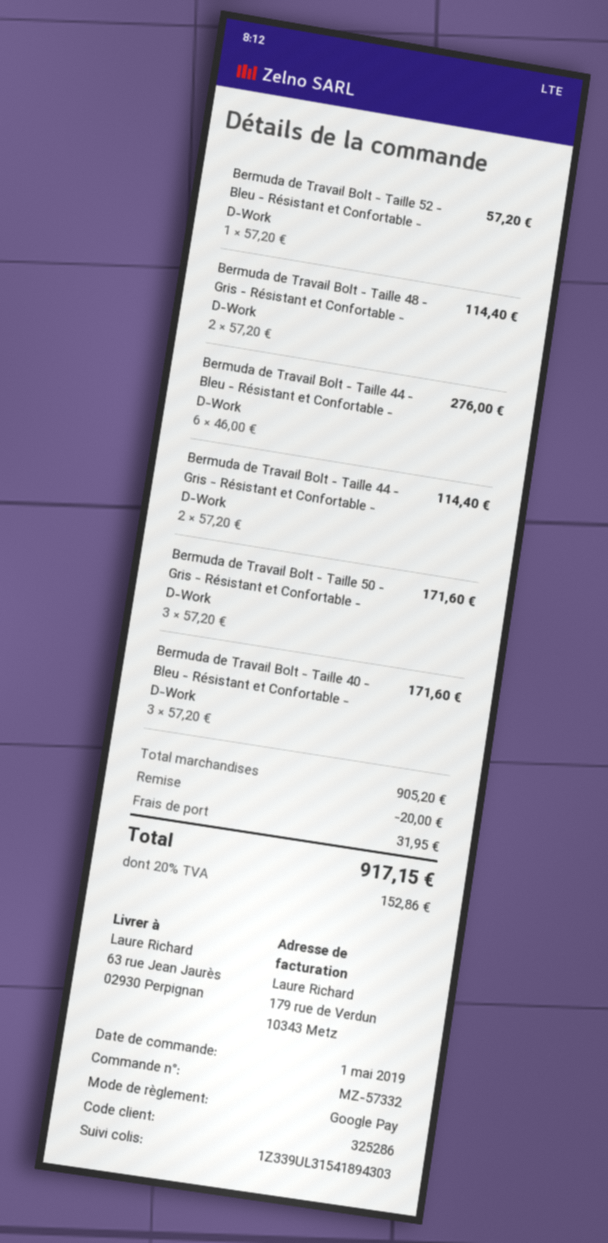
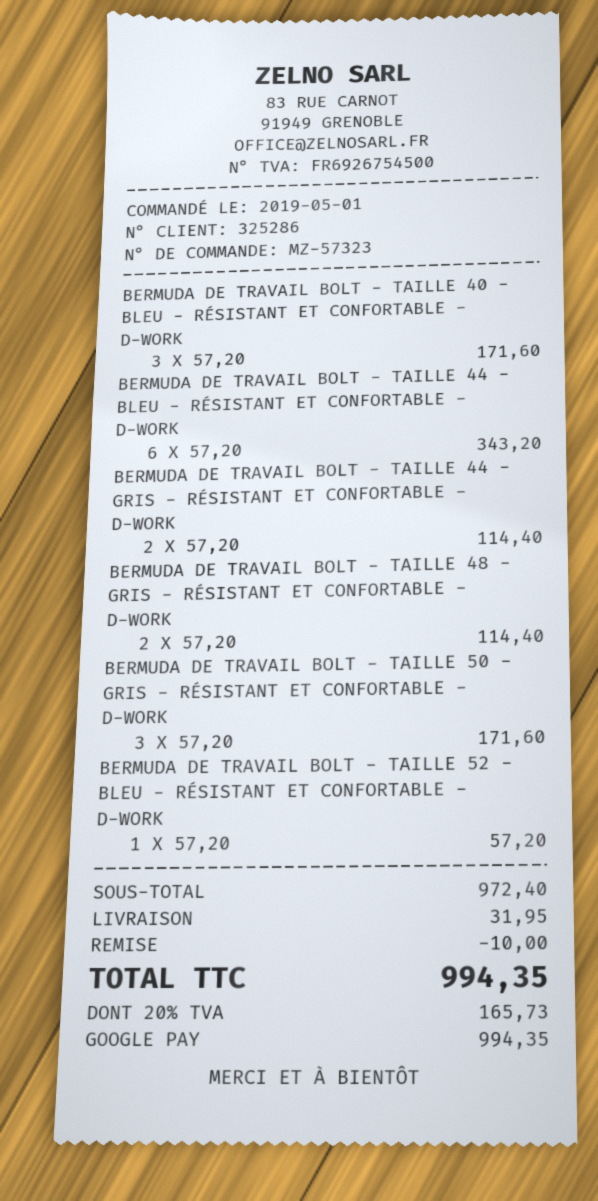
order number: MZ-57332 -> MZ-57323
Bermuda de Travail Bolt - Taille 44 - Bleu - Résistant et Confortable - D-Work: 6 x 46.00 = 276.00 -> 6 x 57.20 = 343.20
subtotal: 905.20 -> 972.40
discount: 20.00 -> 10.00
tax: 20% = 152.86 -> 20% = 165.73
total: 917.15 -> 994.35

